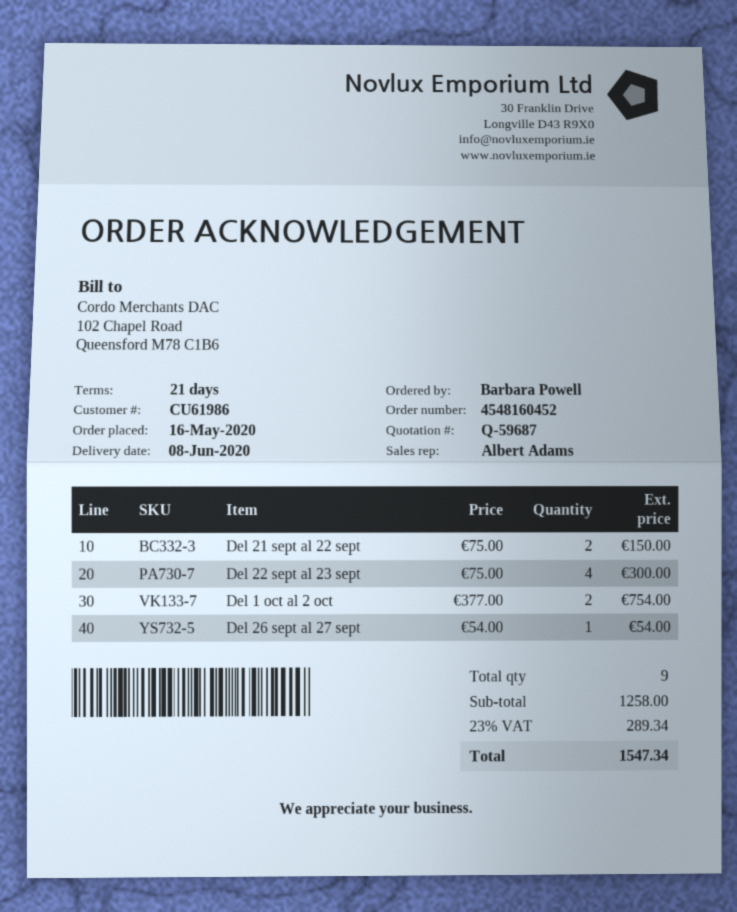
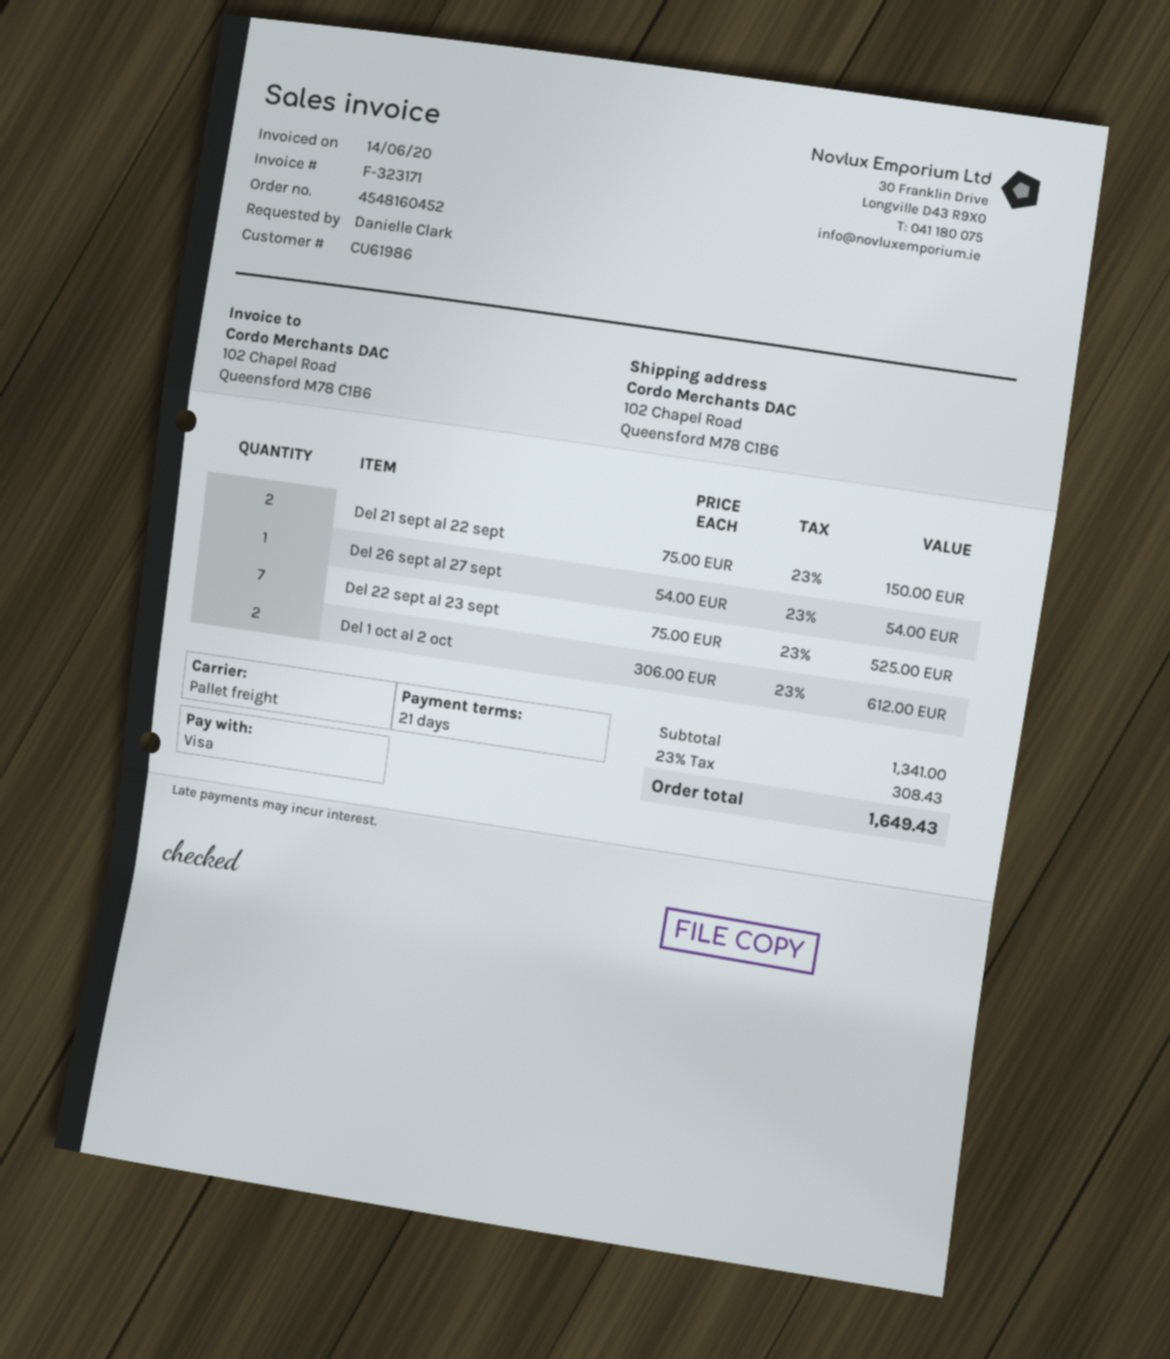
ordered by: Barbara Powell -> Danielle Clark
Del 22 sept al 23 sept: 4 x 75.00 = 300.00 -> 7 x 75.00 = 525.00
Del 1 oct al 2 oct: 2 x 377.00 = 754.00 -> 2 x 306.00 = 612.00
subtotal: 1258.00 -> 1341.00
tax: 23% = 289.34 -> 23% = 308.43
total: 1547.34 -> 1649.43

